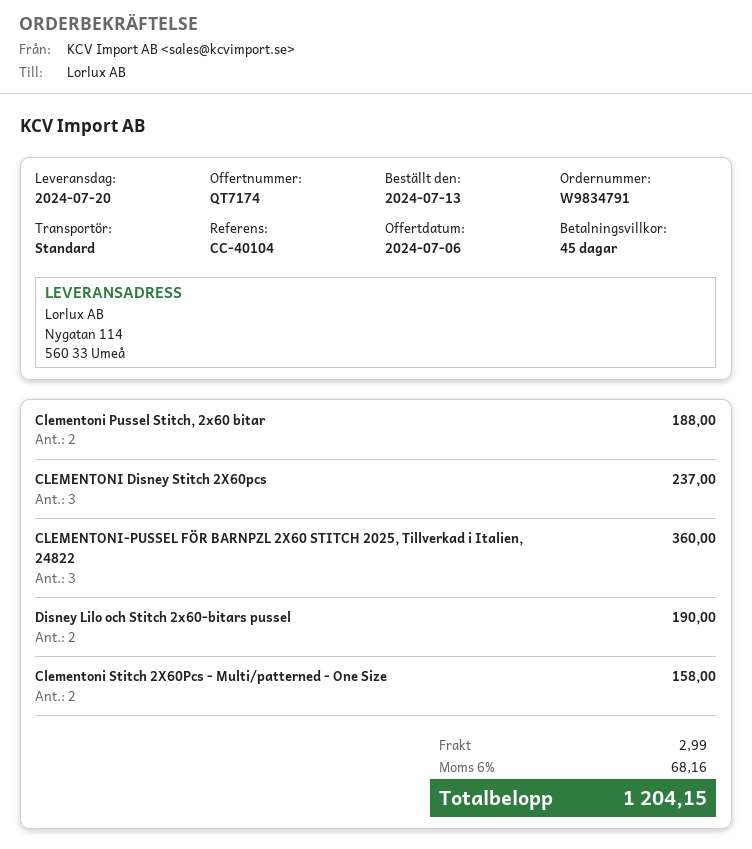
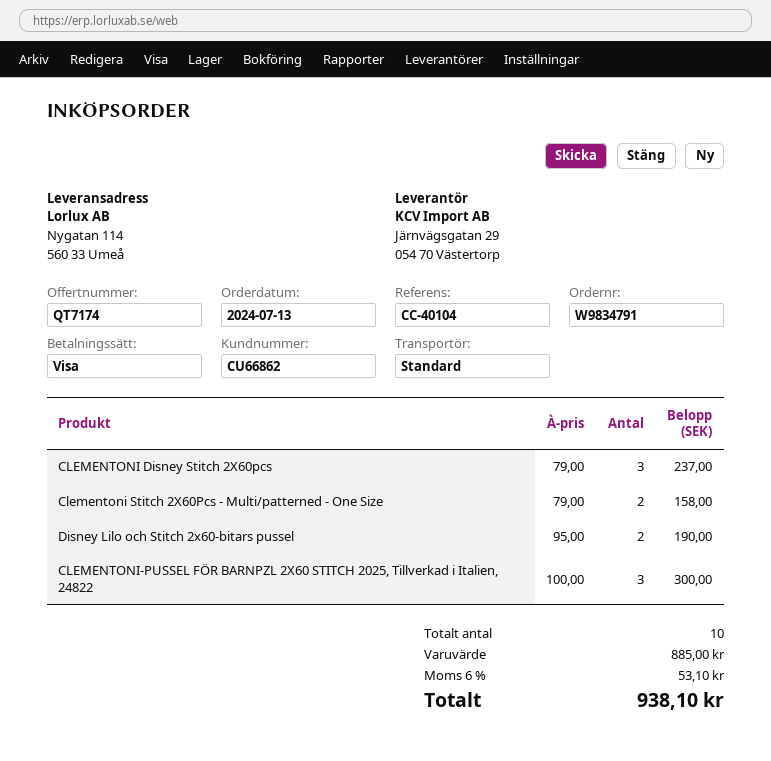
Clementoni Pussel Stitch, 2x60 bitar: 2 for 188.00 -> none
CLEMENTONI-PUSSEL FÖR BARNPZL 2X60 STITCH 2025, Tillverkad i Italien, 24822: 3 for 360.00 -> 3 for 300.00
shipping: 2.99 -> none
tax: 6% = 68.16 -> 6% = 53.10
total: 1204.15 -> 938.10

